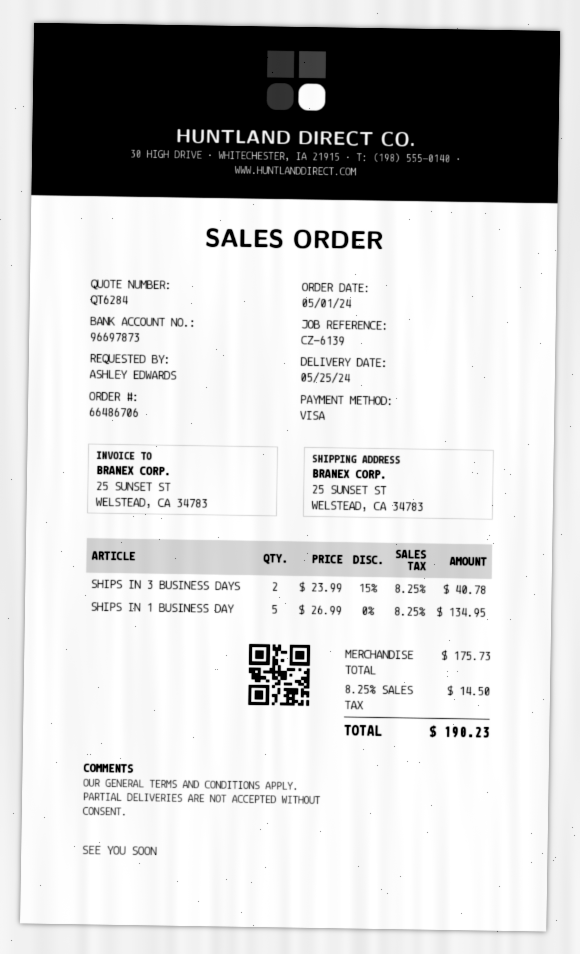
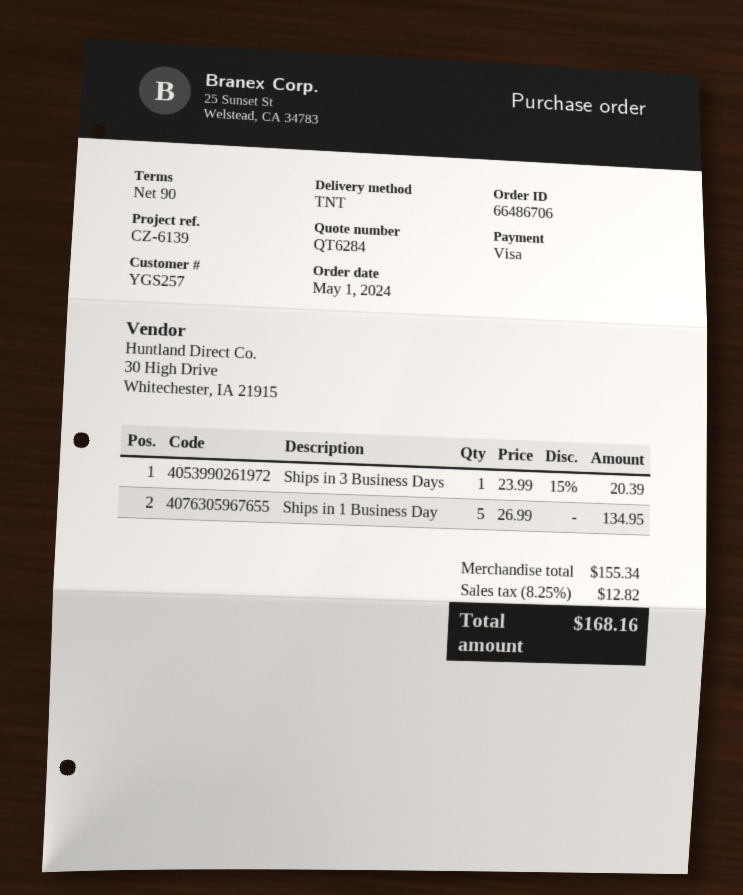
SHIPS IN 3 BUSINESS DAYS: 2 x 23.99 - 15% = 40.78 -> 1 x 23.99 - 15% = 20.39
subtotal: 175.73 -> 155.34
tax: 8.25% = 14.50 -> 8.25% = 12.82
total: 190.23 -> 168.16

